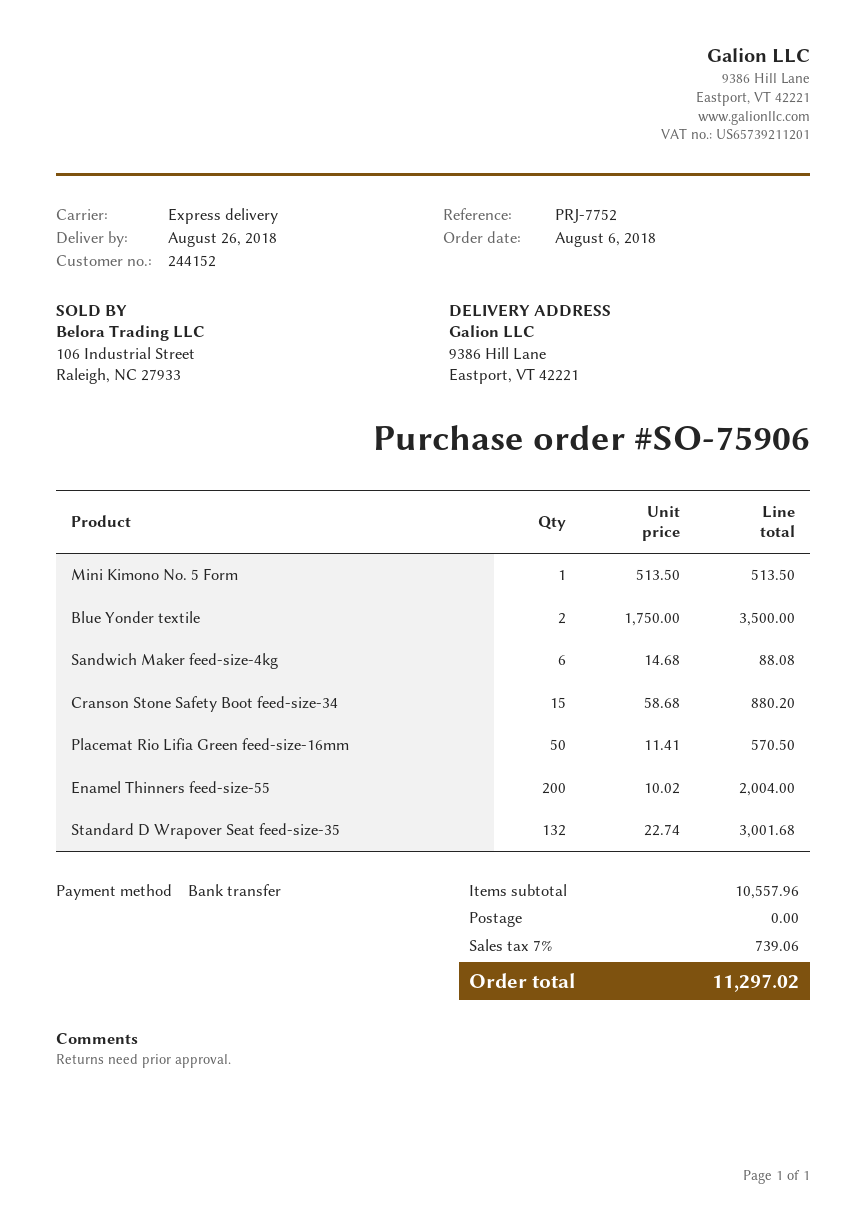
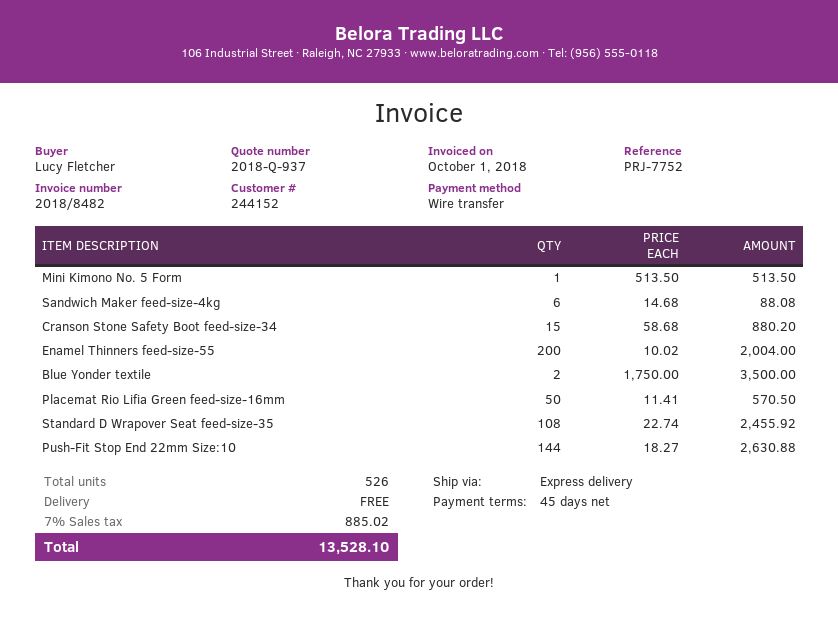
Standard D Wrapover Seat feed-size-35: 132 x 22.74 = 3001.68 -> 108 x 22.74 = 2455.92
Push-Fit Stop End 22mm Size:10: none -> 144 x 18.27 = 2630.88
tax: 7% = 739.06 -> 7% = 885.02
total: 11297.02 -> 13528.10

